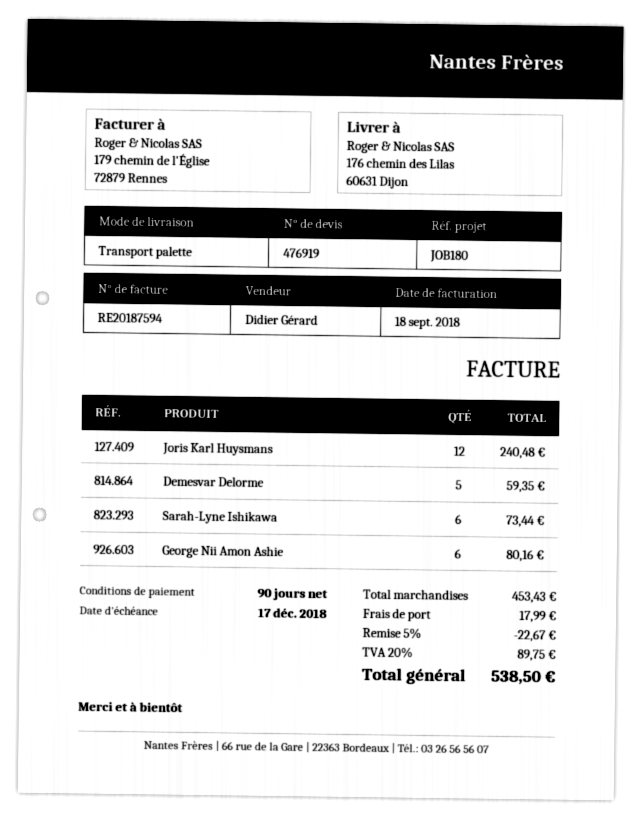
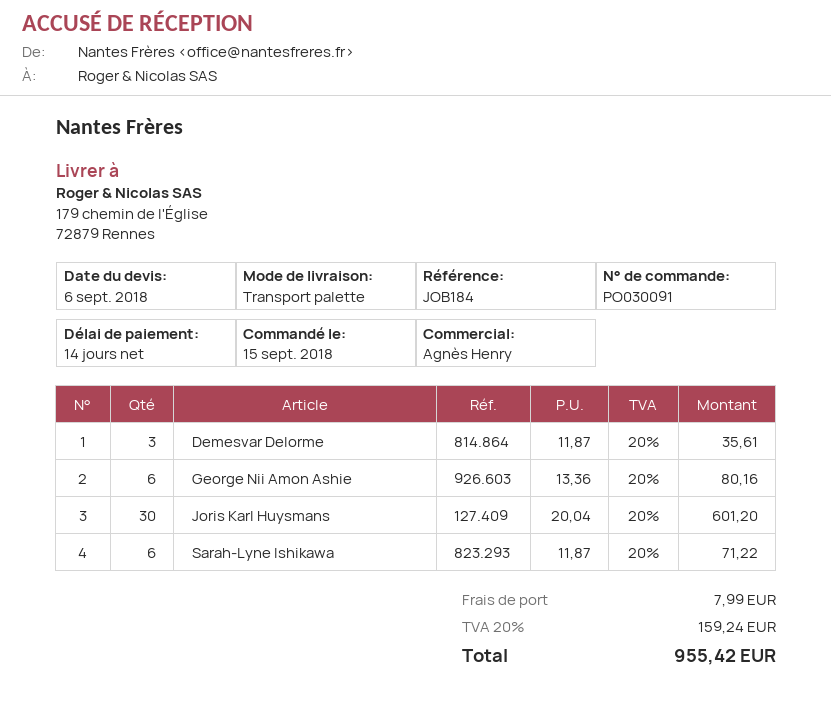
payment terms: 90 days -> 14 days
reference: JOB180 -> JOB184
sales rep: Didier Gérard -> Agnès Henry
ship to: 176 chemin des Lilas, 60631 Dijon -> 179 chemin de l'Église, 72879 Rennes
Joris Karl Huysmans: 12 for 240.48 -> 30 for 601.20
Demesvar Delorme: 5 for 59.35 -> 3 for 35.61
Sarah-Lyne Ishikawa: 6 for 73.44 -> 6 for 71.22
discount: 5% = 22.67 -> none
shipping: 17.99 -> 7.99
tax: 20% = 89.75 -> 20% = 159.24
total: 538.50 -> 955.42

